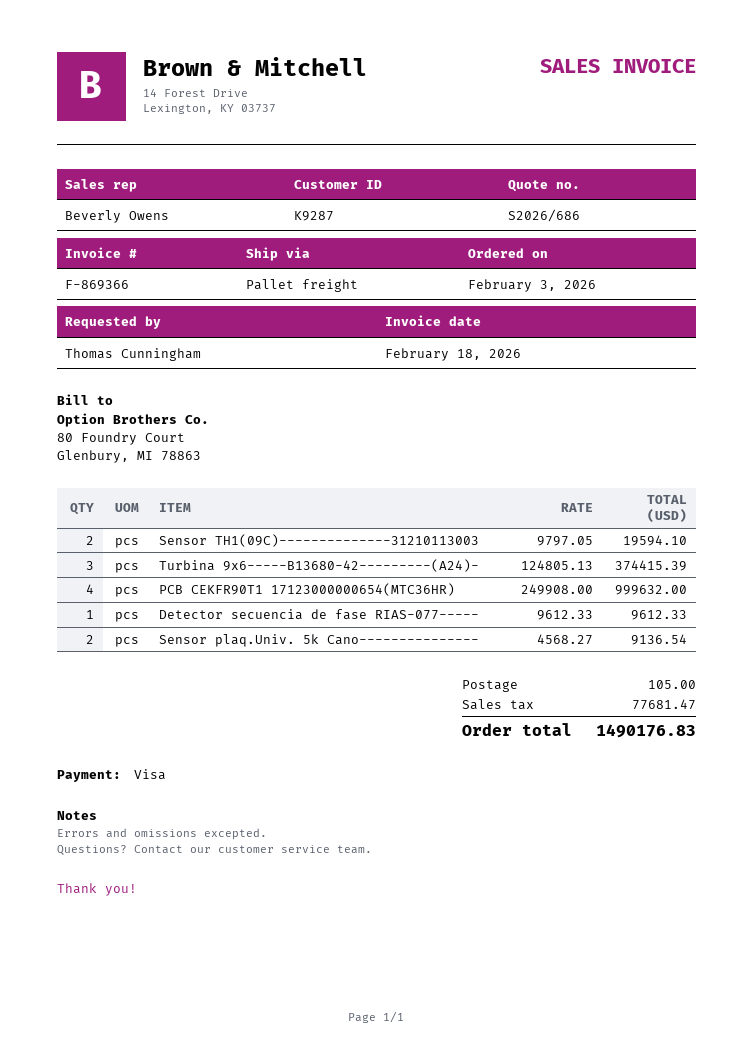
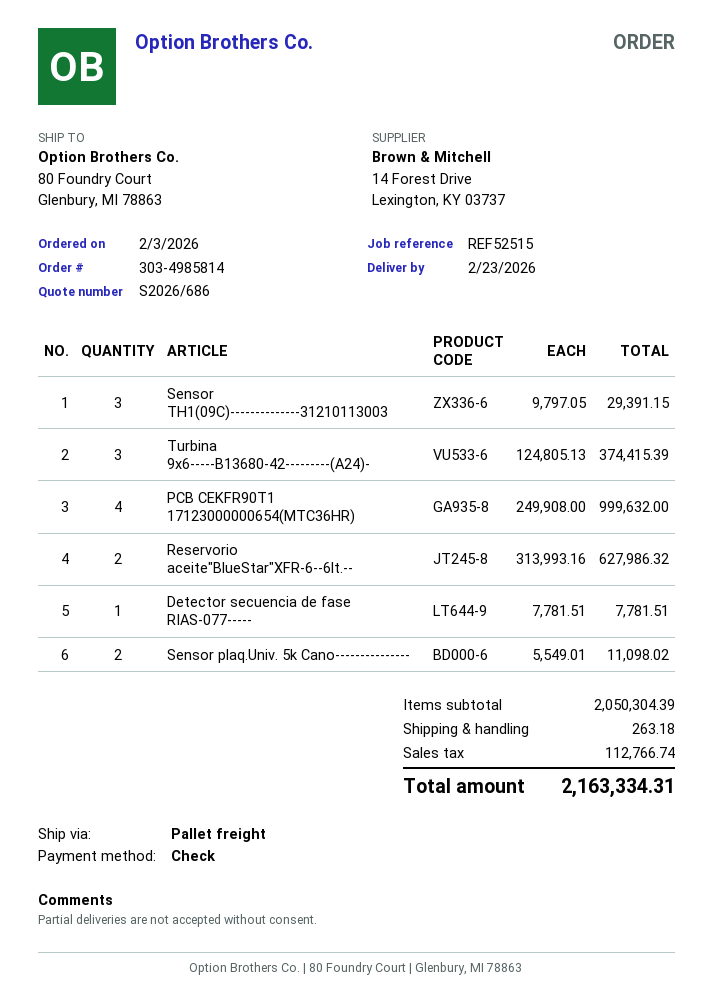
payment method: Visa -> cheque
Sensor TH1(09C)--------------31210113003: 2 x 9797.05 = 19594.10 -> 3 x 9797.05 = 29391.15
Detector secuencia de fase RIAS-077-----: 1 x 9612.33 = 9612.33 -> 1 x 7781.51 = 7781.51
Sensor plaq.Univ. 5k Cano---------------: 2 x 4568.27 = 9136.54 -> 2 x 5549.01 = 11098.02
Reservorio aceite"BlueStar"XFR-6--6lt.--: none -> 2 x 313993.16 = 627986.32
shipping: 105.00 -> 263.18
tax: 77681.47 -> 112766.74
total: 1490176.83 -> 2163334.31

